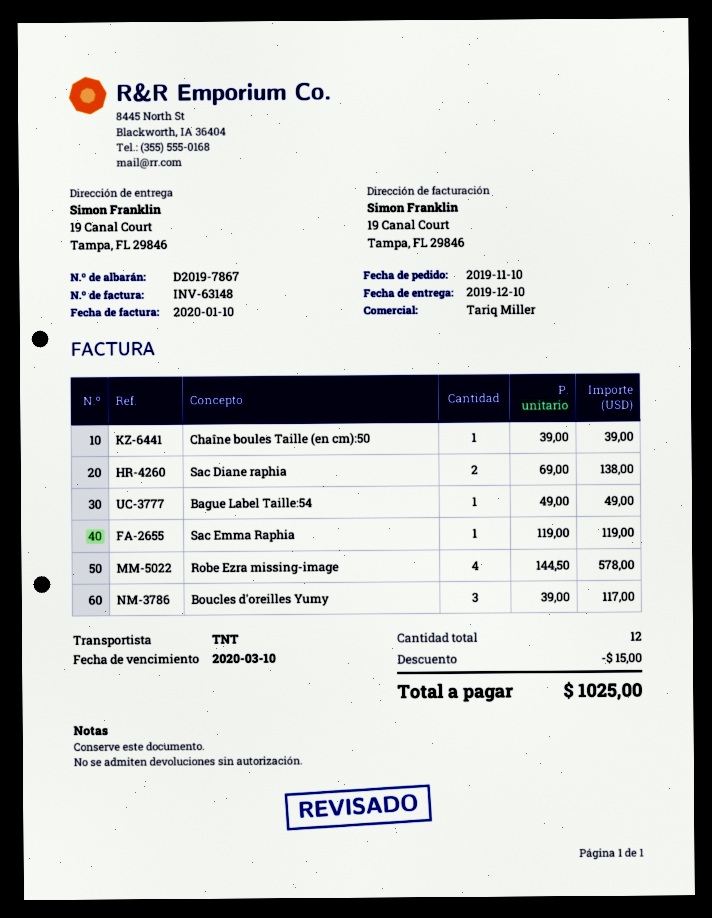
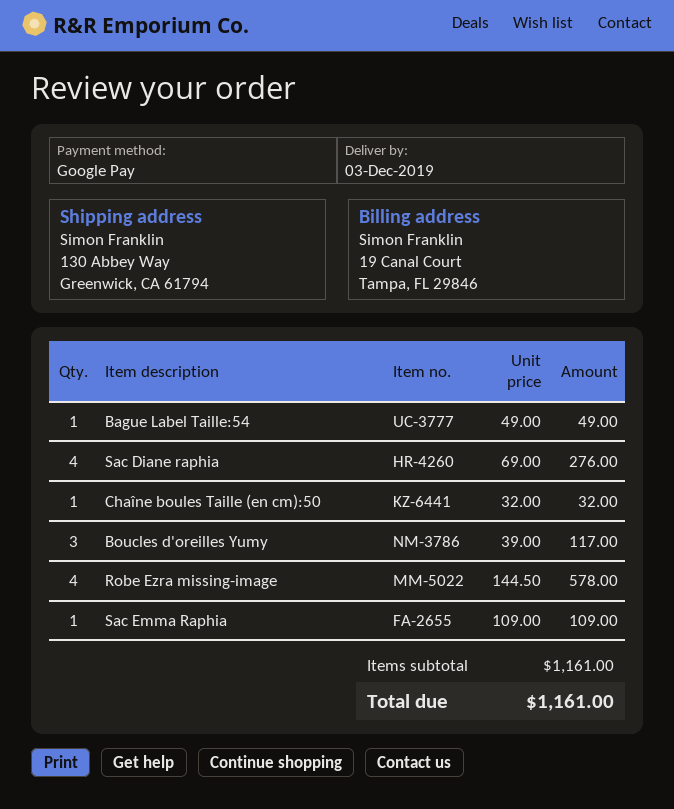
delivery date: 2019-12-10 -> 2019-12-03
ship to: 19 Canal Court, Tampa, FL 29846 -> 130 Abbey Way, Greenwick, CA 61794
Chaîne boules Taille (en cm):50: 1 x 39.00 = 39.00 -> 1 x 32.00 = 32.00
Sac Diane raphia: 2 x 69.00 = 138.00 -> 4 x 69.00 = 276.00
Sac Emma Raphia: 1 x 119.00 = 119.00 -> 1 x 109.00 = 109.00
discount: 15.00 -> none
total: 1025.00 -> 1161.00

